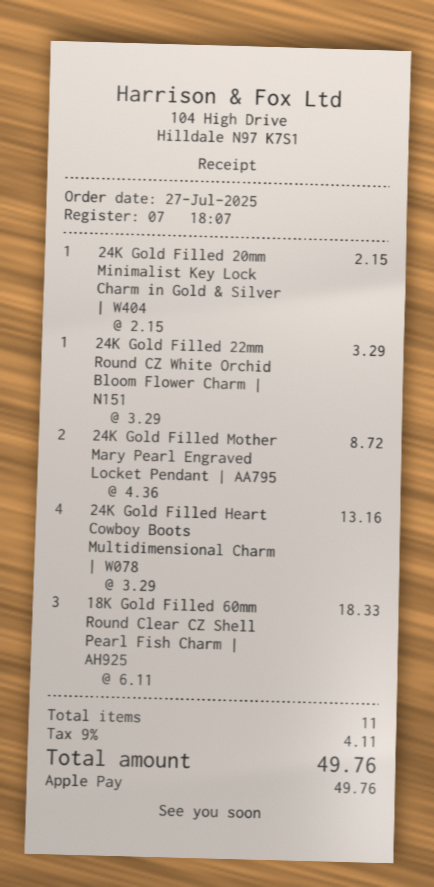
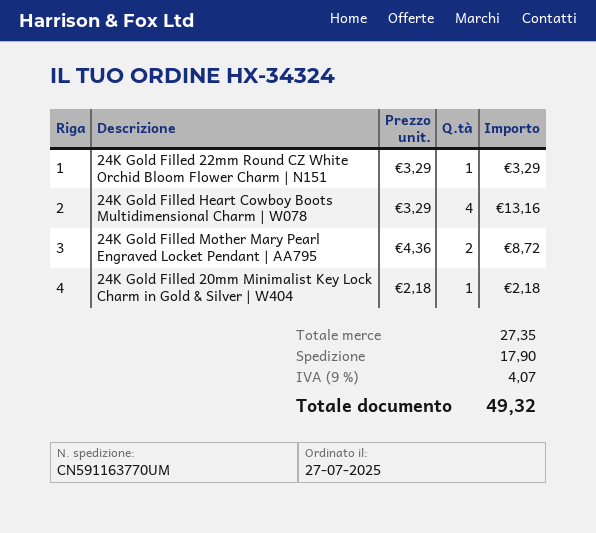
24K Gold Filled 20mm Minimalist Key Lock Charm in Gold & Silver | W404: 1 x 2.15 = 2.15 -> 1 x 2.18 = 2.18
18K Gold Filled 60mm Round Clear CZ Shell Pearl Fish Charm | AH925: 3 x 6.11 = 18.33 -> none
shipping: none -> 17.90
tax: 9% = 4.11 -> 9% = 4.07
total: 49.76 -> 49.32

